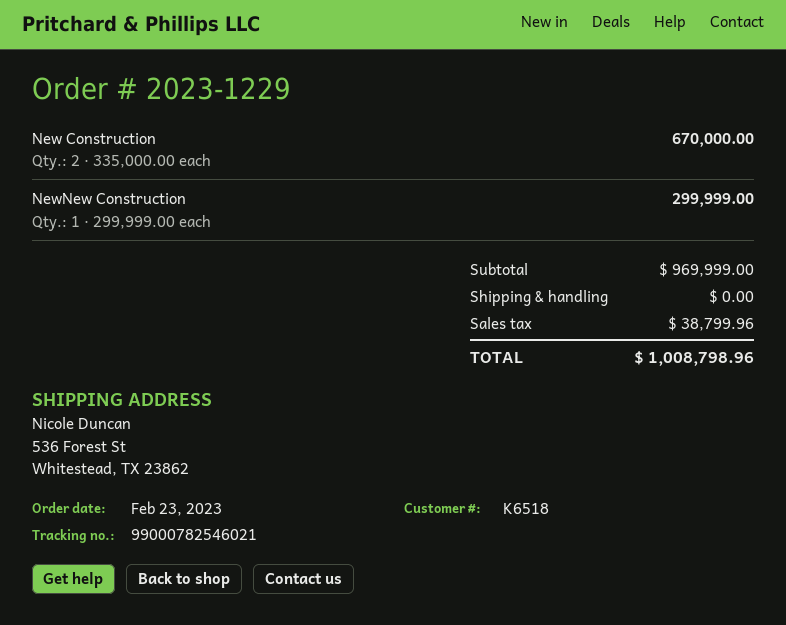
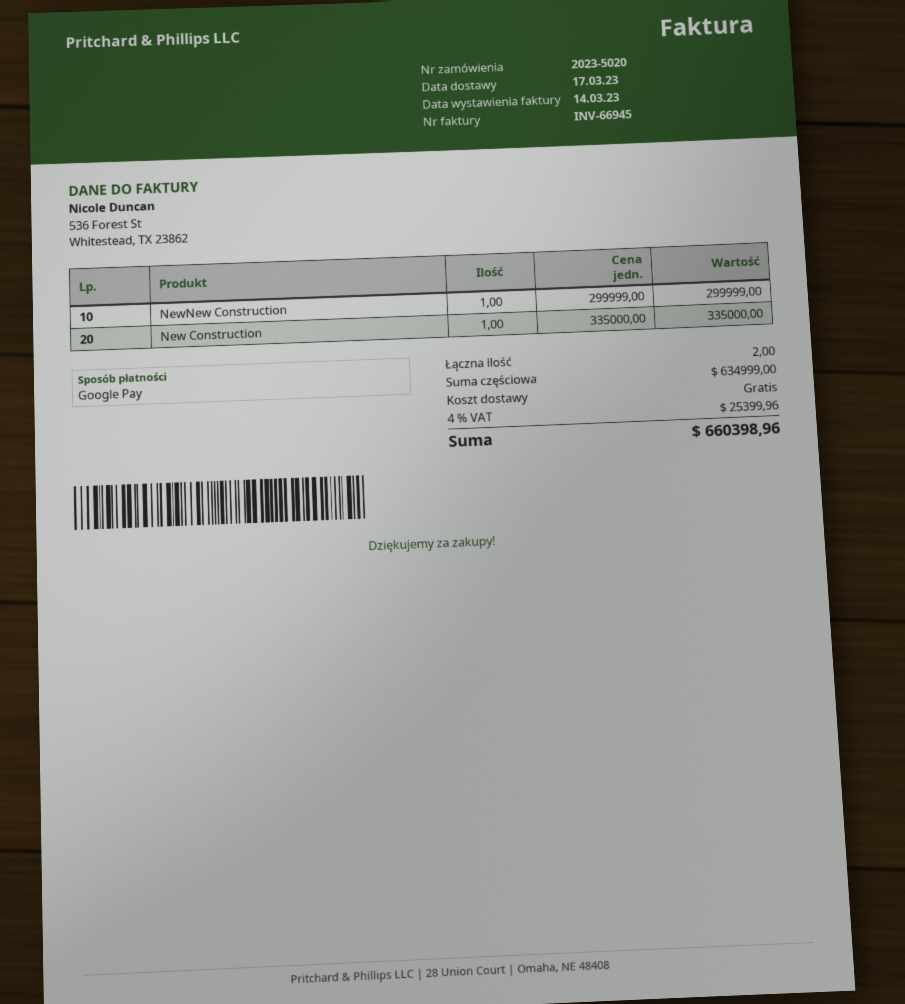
order number: 2023-1229 -> 2023-5020
New Construction: 2 x 335000.00 = 670000.00 -> 1 x 335000.00 = 335000.00
subtotal: 969999.00 -> 634999.00
tax: 38799.96 -> 25399.96
total: 1008798.96 -> 660398.96

